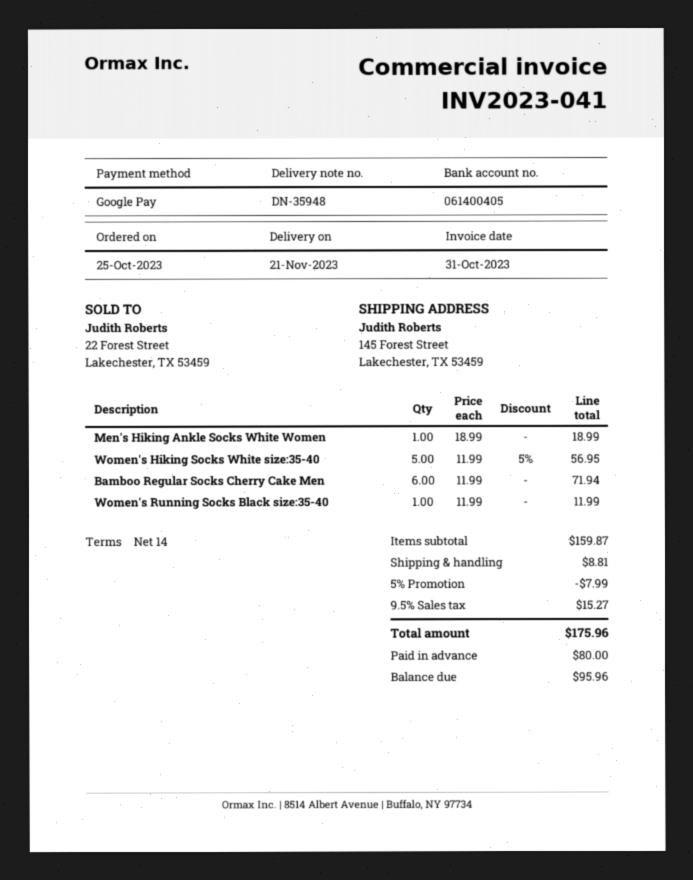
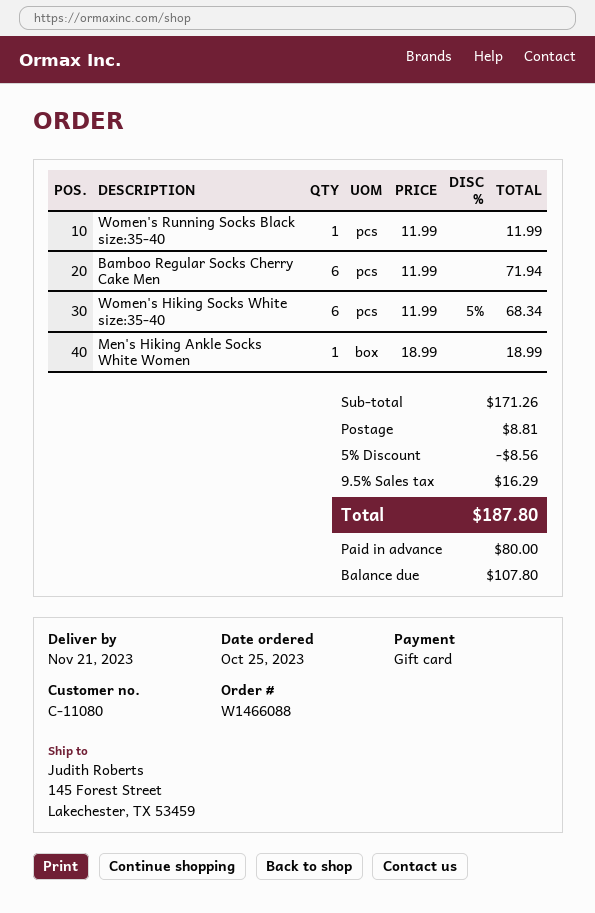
payment method: Google Pay -> gift card
Women's Hiking Socks White size:35-40: 5 x 11.99 - 5% = 56.95 -> 6 x 11.99 - 5% = 68.34
subtotal: 159.87 -> 171.26
discount: 5% = 7.99 -> 5% = 8.56
tax: 9.5% = 15.27 -> 9.5% = 16.29
total: 175.96 -> 187.80
balance: 95.96 -> 107.80

